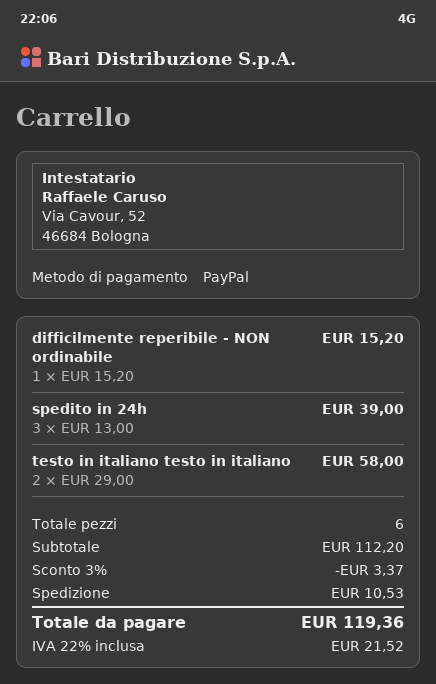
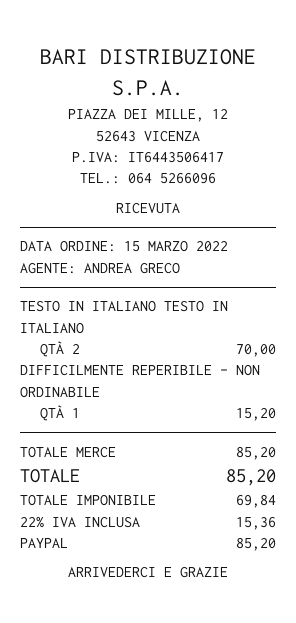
spedito in 24h: 3 for 39.00 -> none
testo in italiano testo in italiano: 2 for 58.00 -> 2 for 70.00
subtotal: 112.20 -> 85.20
discount: 3% = 3.37 -> none
shipping: 10.53 -> none
tax: 22% = 21.52 -> 22% = 15.36
total: 119.36 -> 85.20

